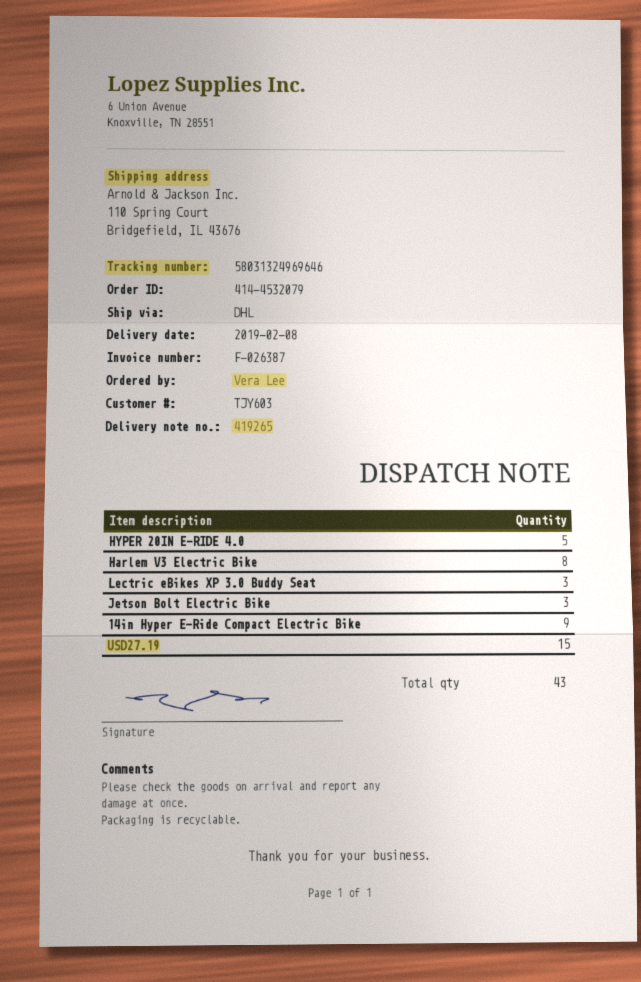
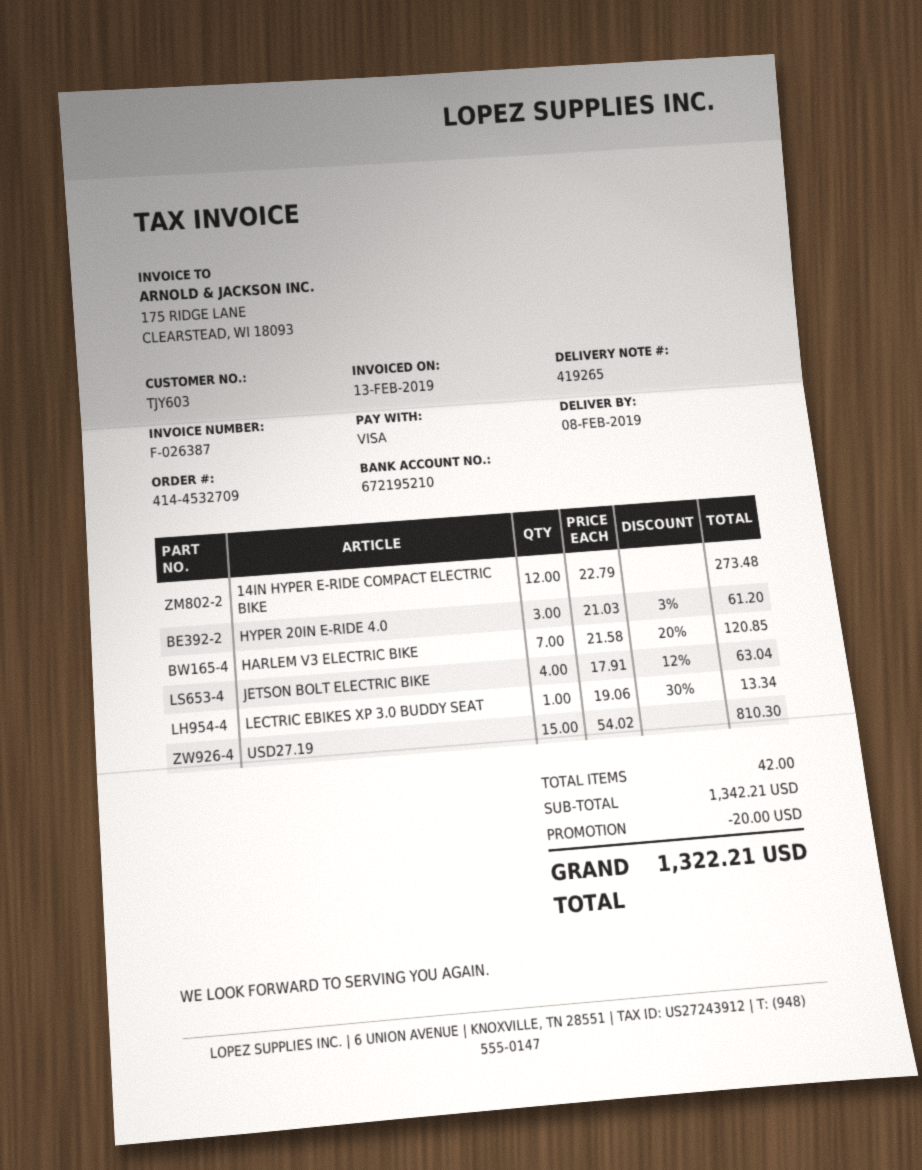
order number: 414-4532079 -> 414-4532709
HYPER 20IN E-RIDE 4.0: 5 -> 3
Harlem V3 Electric Bike: 8 -> 7
Lectric eBikes XP 3.0 Buddy Seat: 3 -> 1
Jetson Bolt Electric Bike: 3 -> 4
14in Hyper E-Ride Compact Electric Bike: 9 -> 12
total quantity: 43 -> 42

